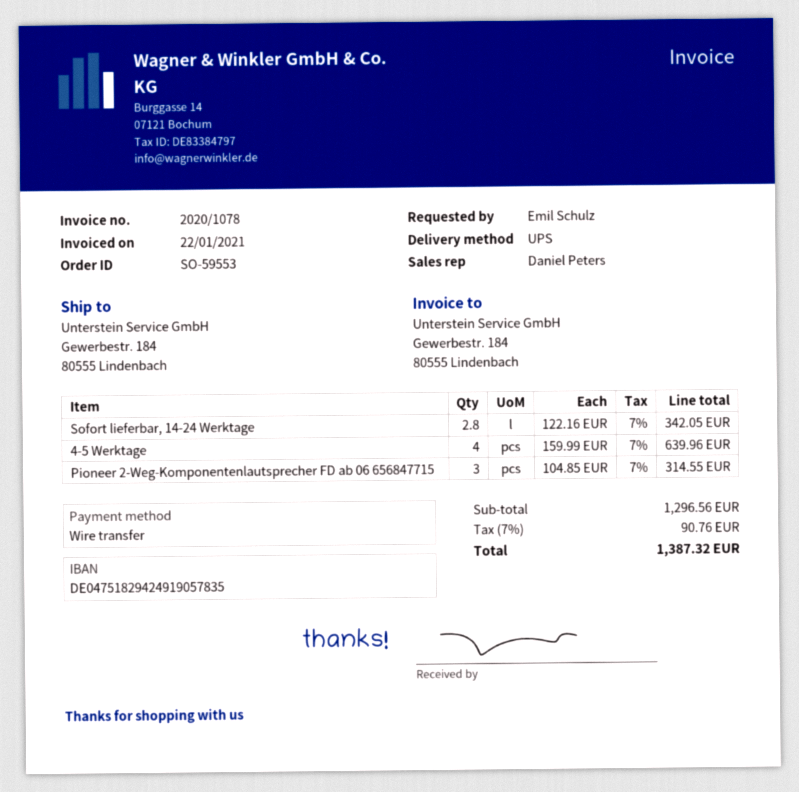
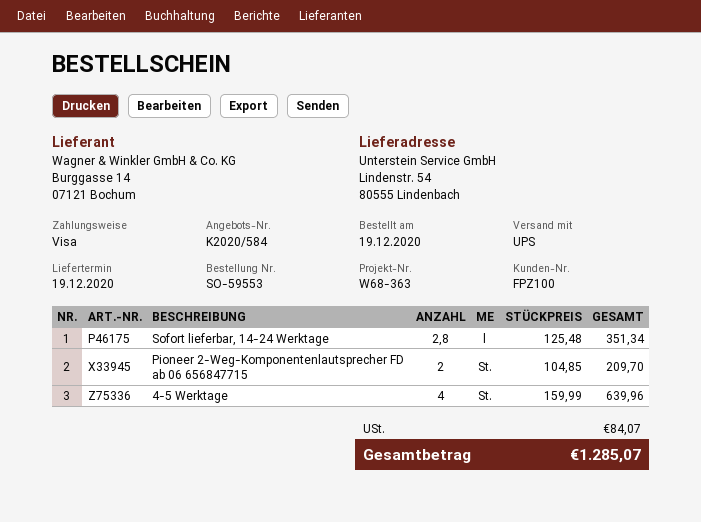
payment method: bank transfer -> Visa
ship to: Gewerbestr. 184, 80555 Lindenbach -> Lindenstr. 54, 80555 Lindenbach
Sofort lieferbar, 14-24 Werktage: 2.8 x 122.16 = 342.05 -> 2.8 x 125.48 = 351.34
Pioneer 2-Weg-Komponentenlautsprecher FD ab 06 656847715: 3 x 104.85 = 314.55 -> 2 x 104.85 = 209.70
tax: 90.76 -> 84.07
total: 1387.32 -> 1285.07

